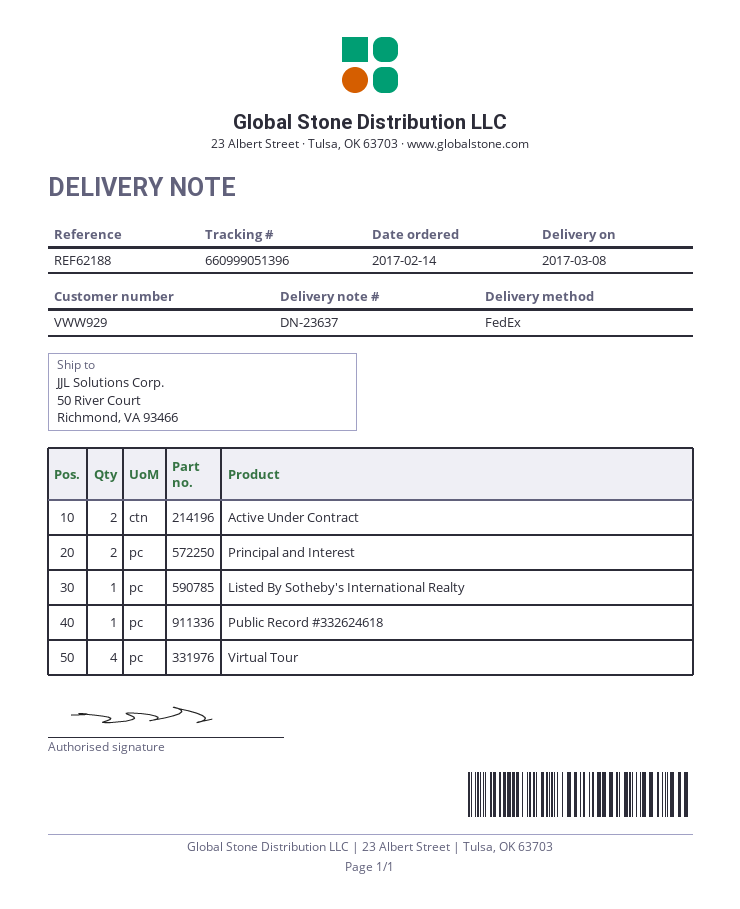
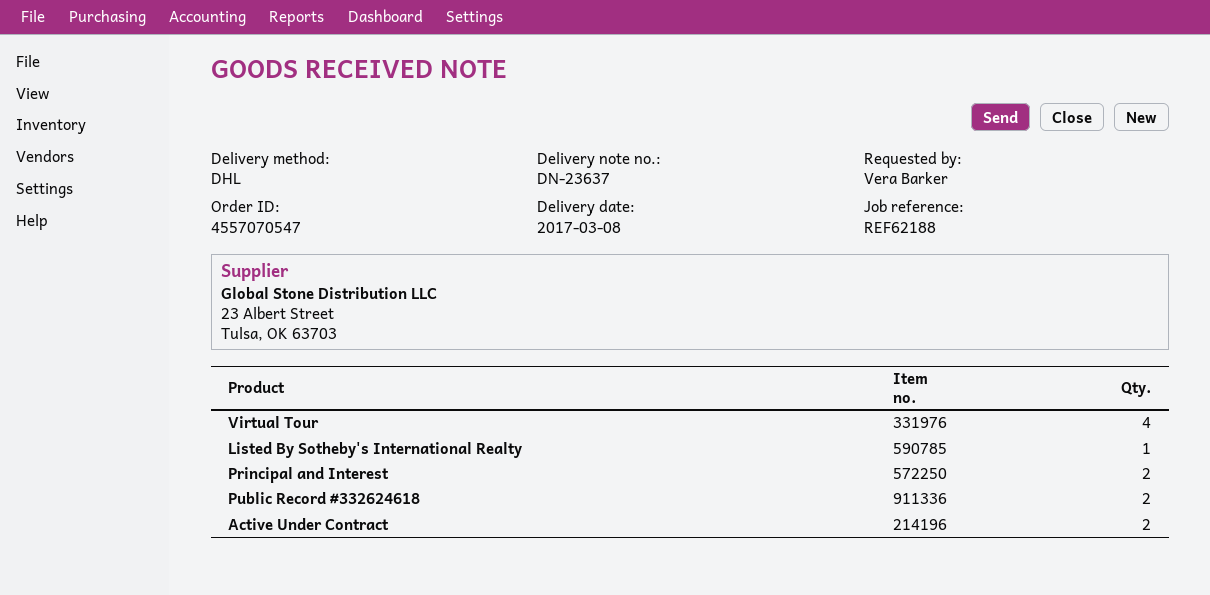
shipping method: FedEx -> DHL
Public Record #332624618: 1 -> 2

